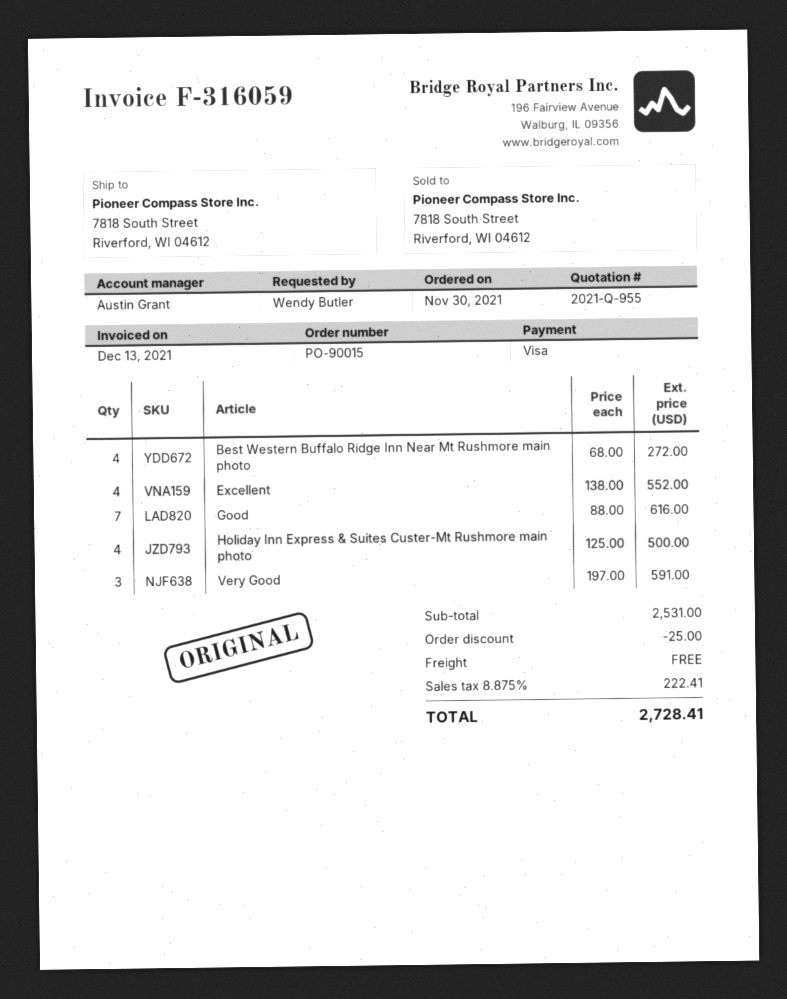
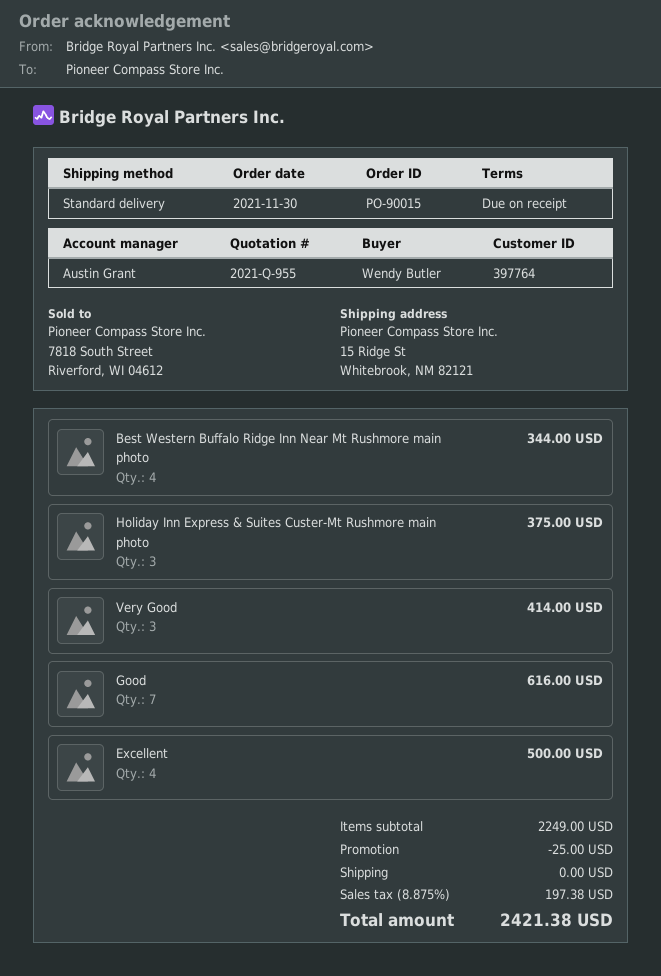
ship to: 7818 South Street, Riverford, WI 04612 -> 15 Ridge St, Whitebrook, NM 82121
Best Western Buffalo Ridge Inn Near Mt Rushmore main photo: 4 for 272.00 -> 4 for 344.00
Excellent: 4 for 552.00 -> 4 for 500.00
Holiday Inn Express & Suites Custer-Mt Rushmore main photo: 4 for 500.00 -> 3 for 375.00
Very Good: 3 for 591.00 -> 3 for 414.00
subtotal: 2531.00 -> 2249.00
tax: 8.875% = 222.41 -> 8.875% = 197.38
total: 2728.41 -> 2421.38

